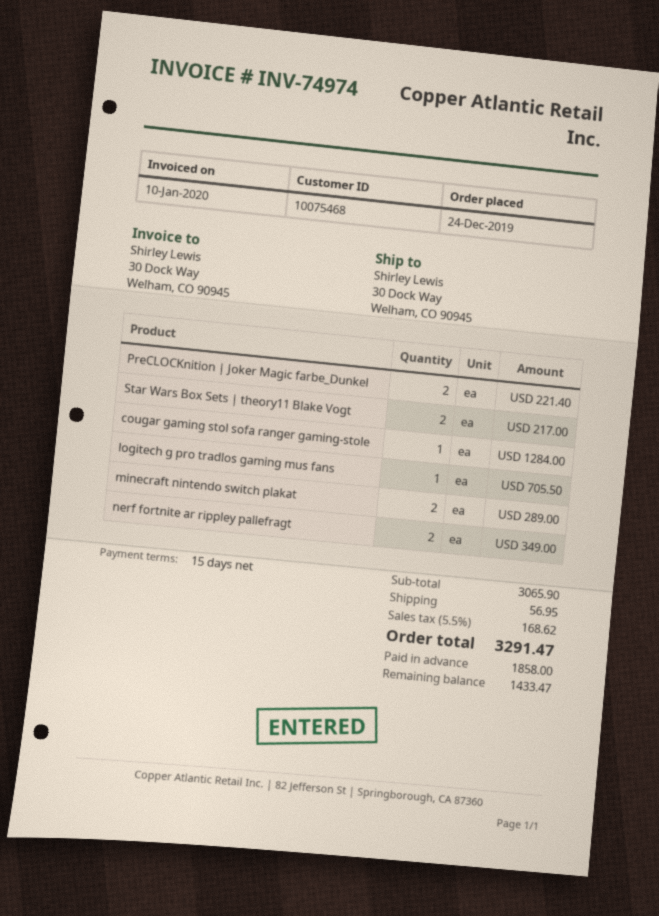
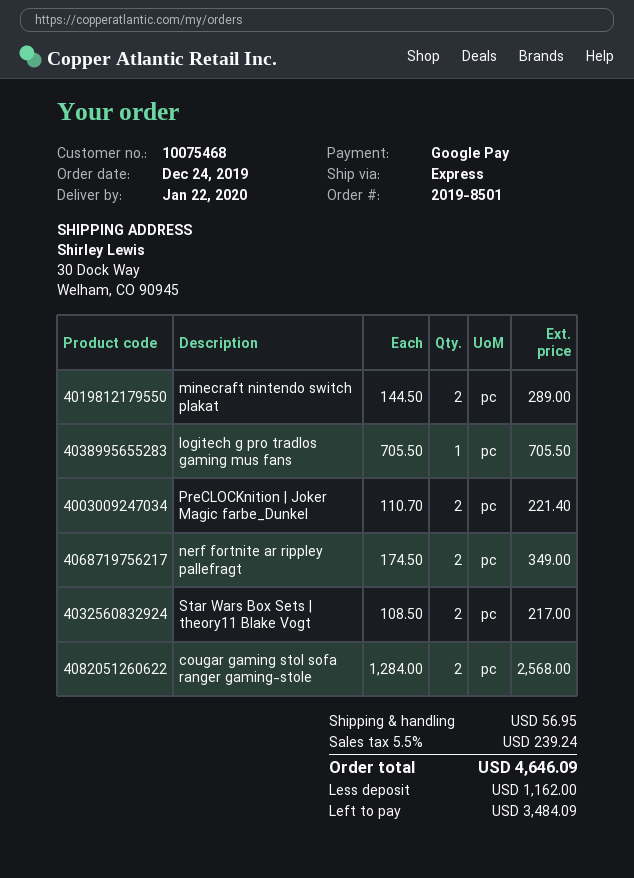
cougar gaming stol sofa ranger gaming-stole: 1 for 1284.00 -> 2 for 2568.00
tax: 5.5% = 168.62 -> 5.5% = 239.24
total: 3291.47 -> 4646.09
deposit: 1858.00 -> 1162.00
balance: 1433.47 -> 3484.09

